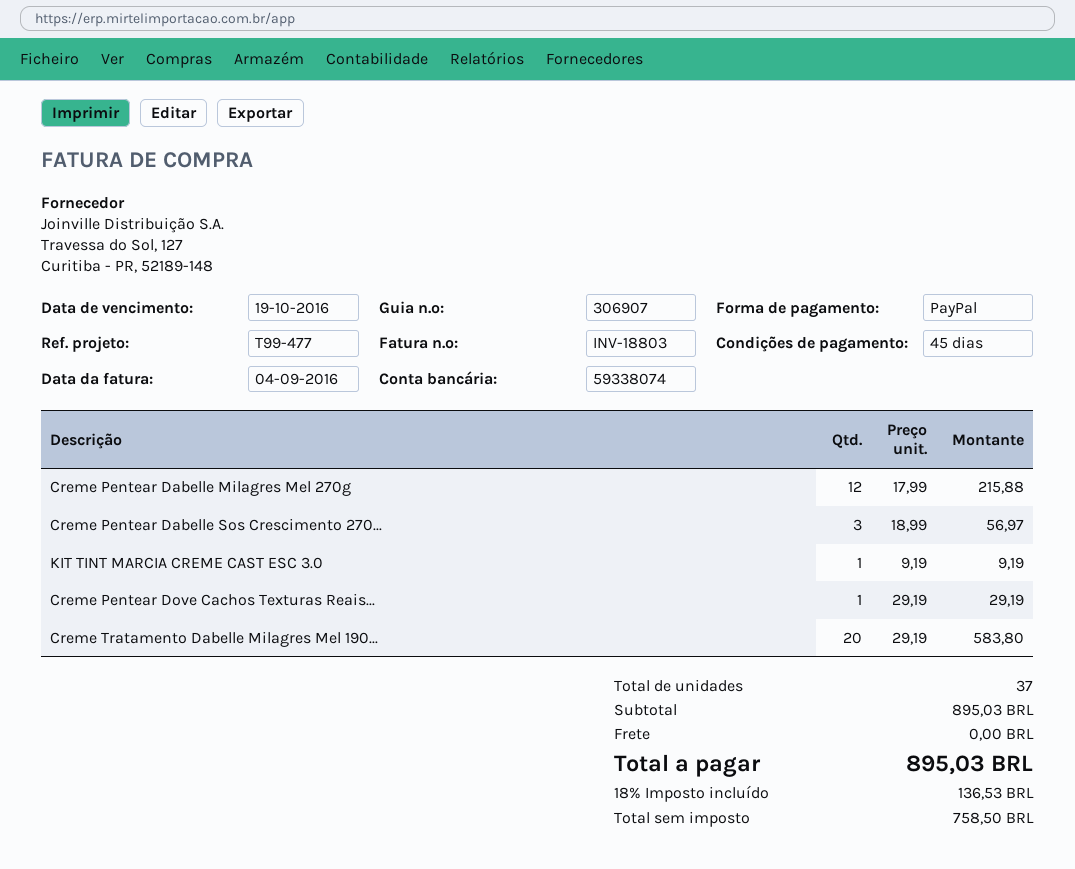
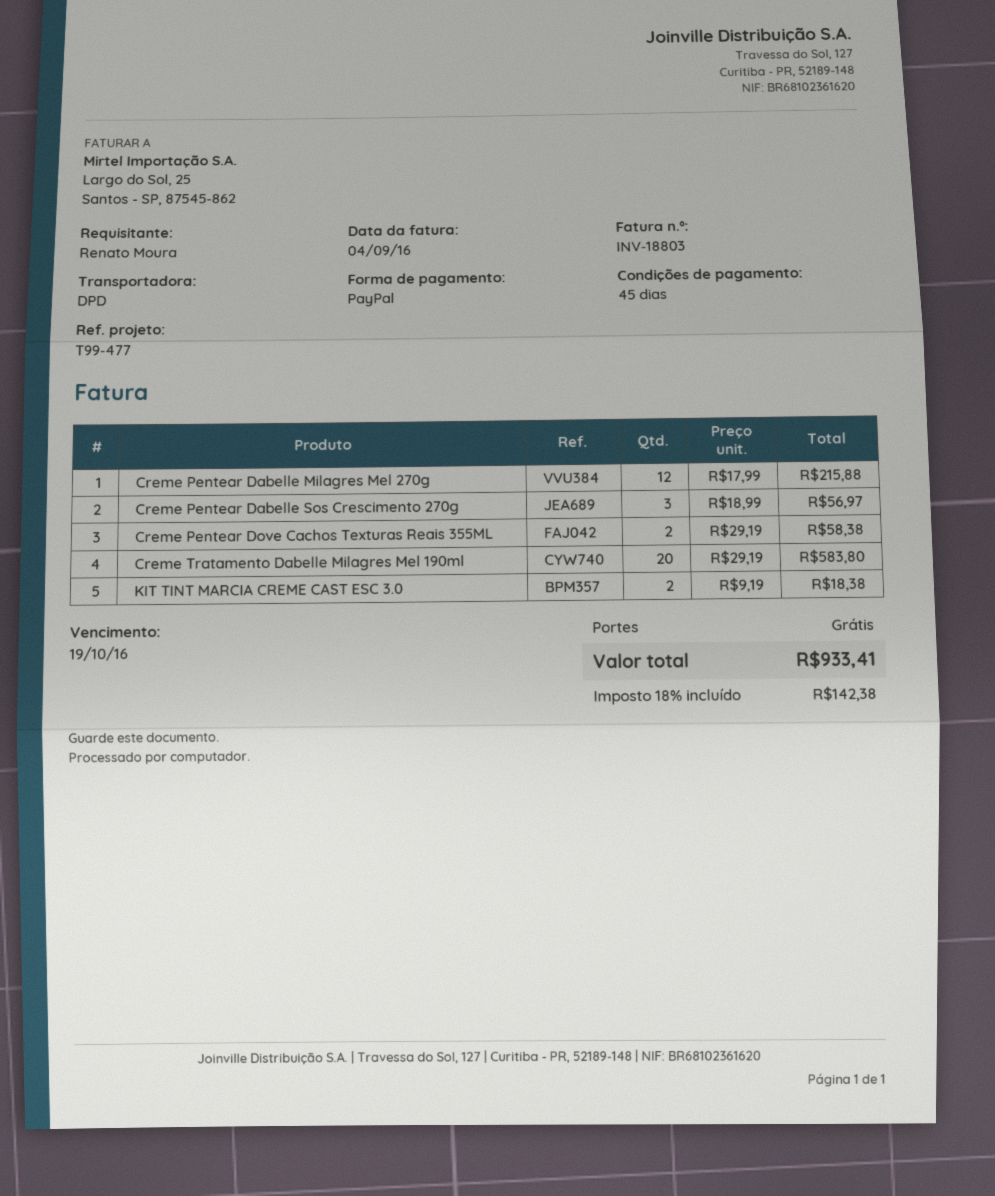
KIT TINT MARCIA CREME CAST ESC 3.0: 1 x 9.19 = 9.19 -> 2 x 9.19 = 18.38
Creme Pentear Dove Cachos Texturas Reais...: 1 x 29.19 = 29.19 -> 2 x 29.19 = 58.38
tax: 18% = 136.53 -> 18% = 142.38
total: 895.03 -> 933.41

